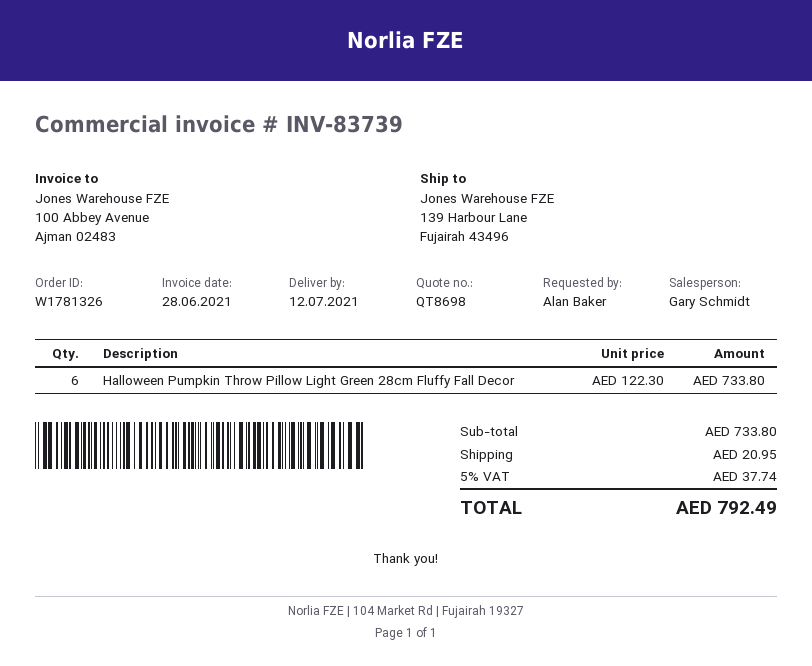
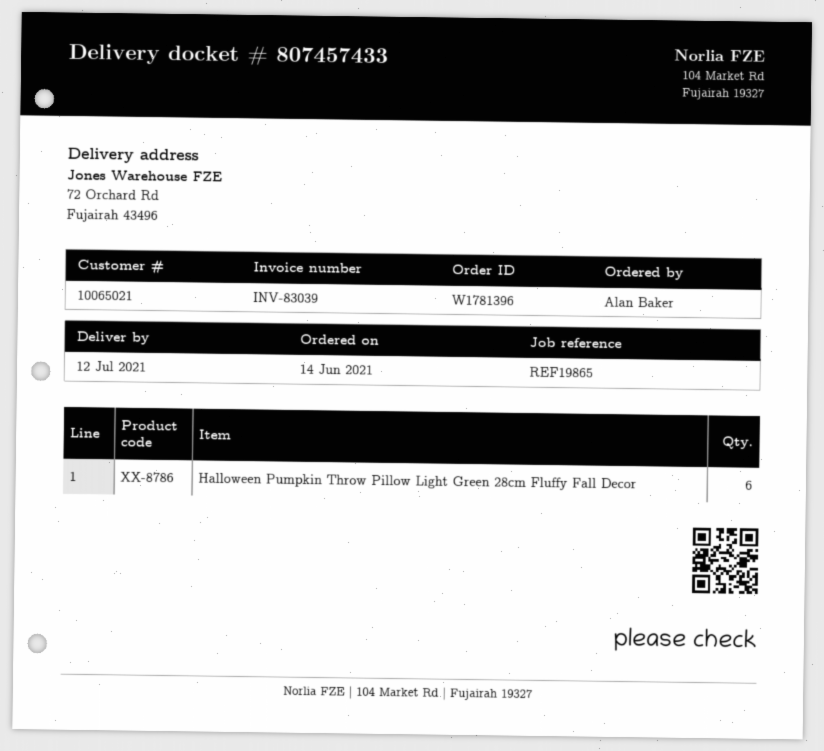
order number: W1781326 -> W1781396
invoice number: INV-83739 -> INV-83039
ship to: 139 Harbour Lane, Fujairah 43496 -> 72 Orchard Rd, Fujairah 43496

